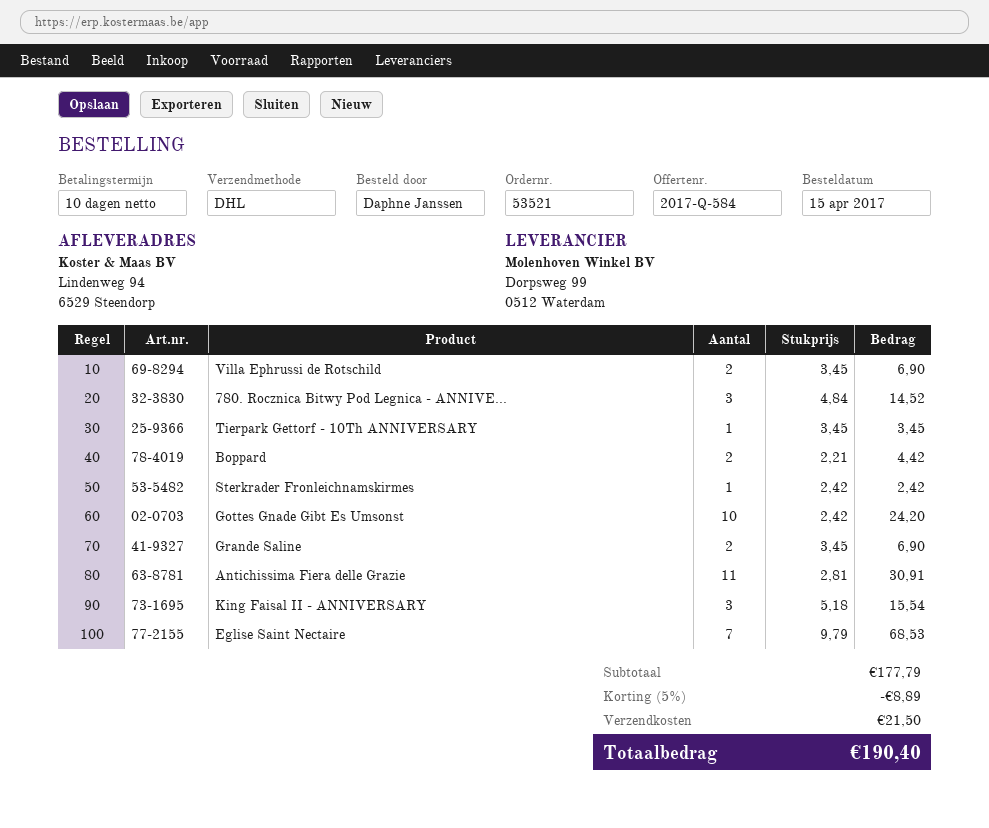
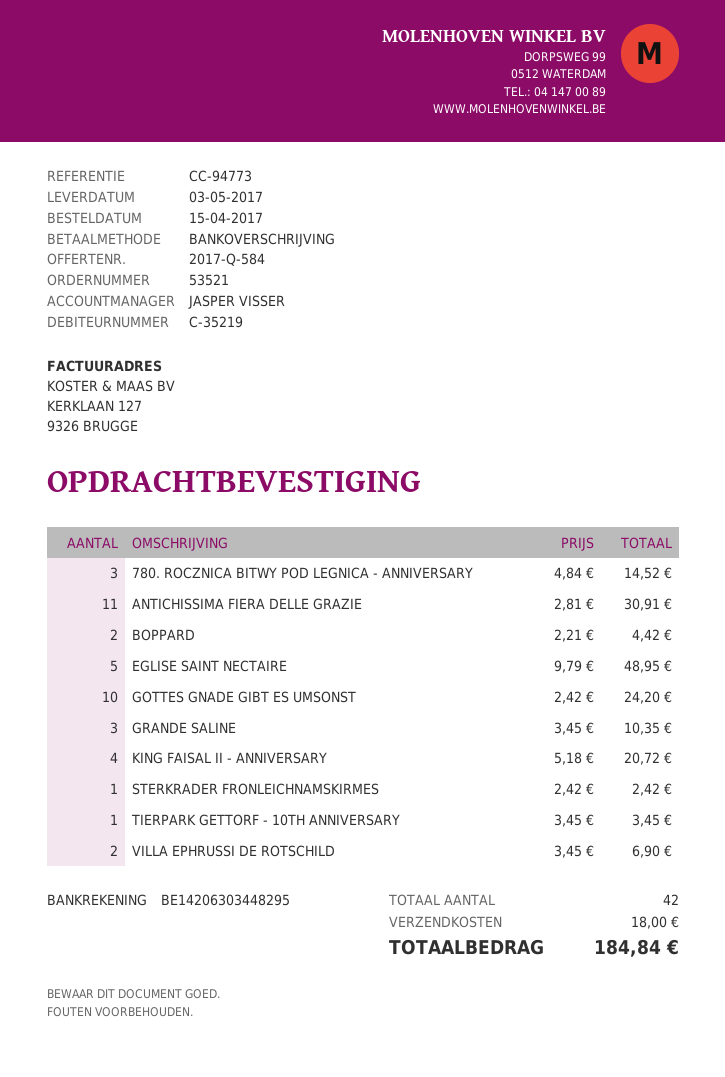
Grande Saline: 2 x 3.45 = 6.90 -> 3 x 3.45 = 10.35
King Faisal II - ANNIVERSARY: 3 x 5.18 = 15.54 -> 4 x 5.18 = 20.72
Eglise Saint Nectaire: 7 x 9.79 = 68.53 -> 5 x 9.79 = 48.95
discount: 5% = 8.89 -> none
shipping: 21.50 -> 18.00
total: 190.40 -> 184.84

